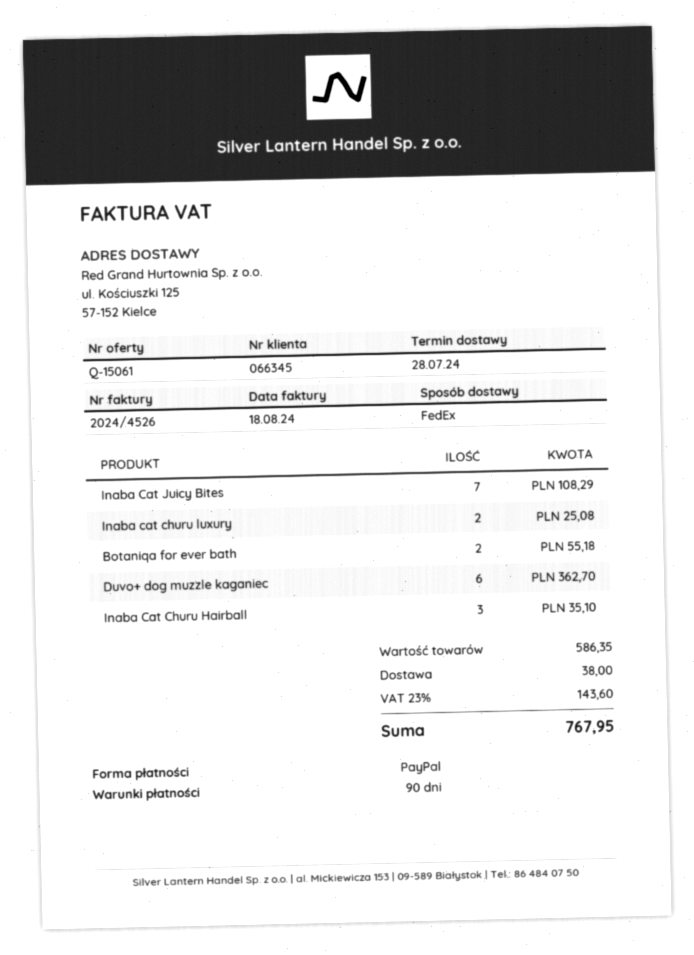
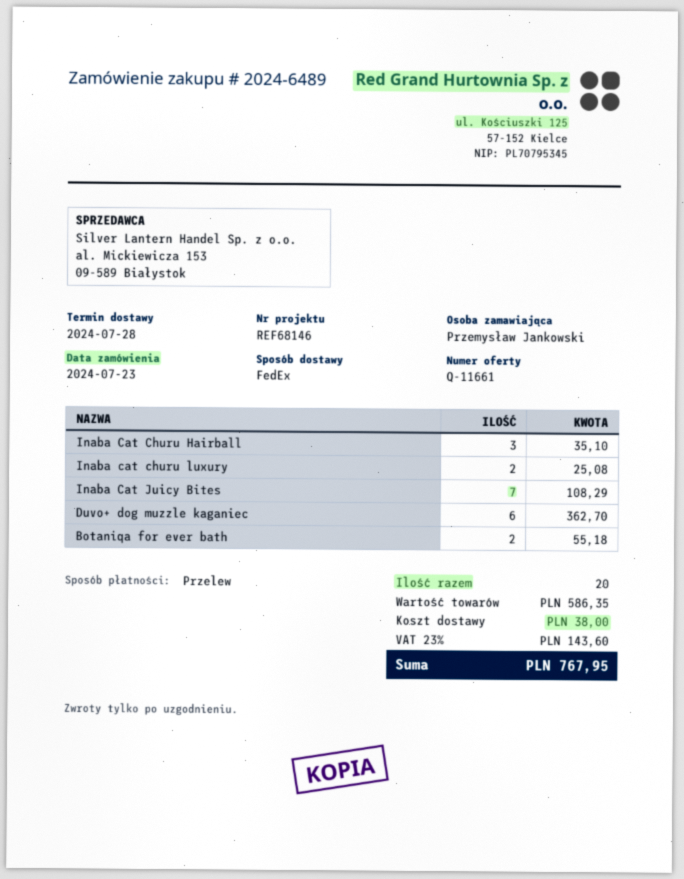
quote number: Q-15061 -> Q-11661
payment method: PayPal -> bank transfer

